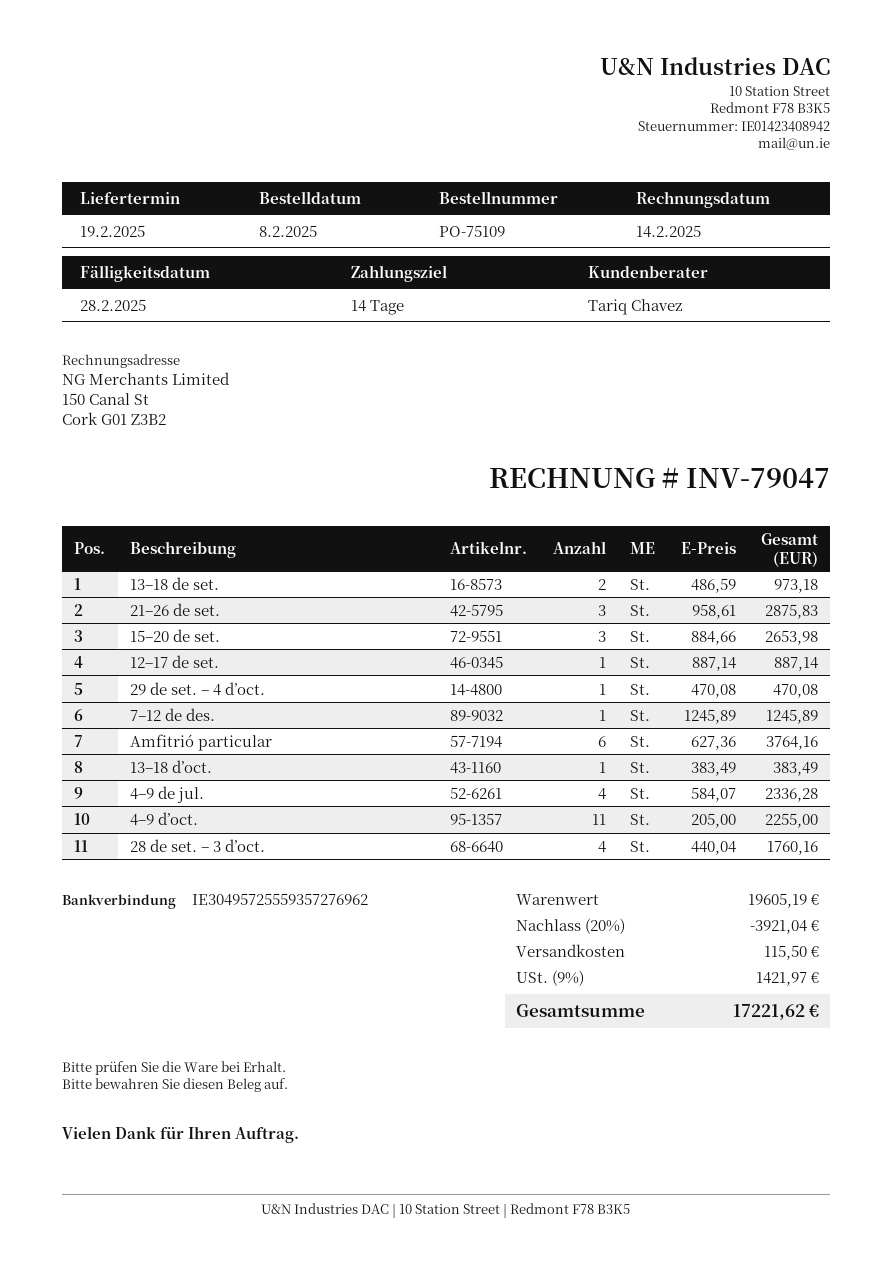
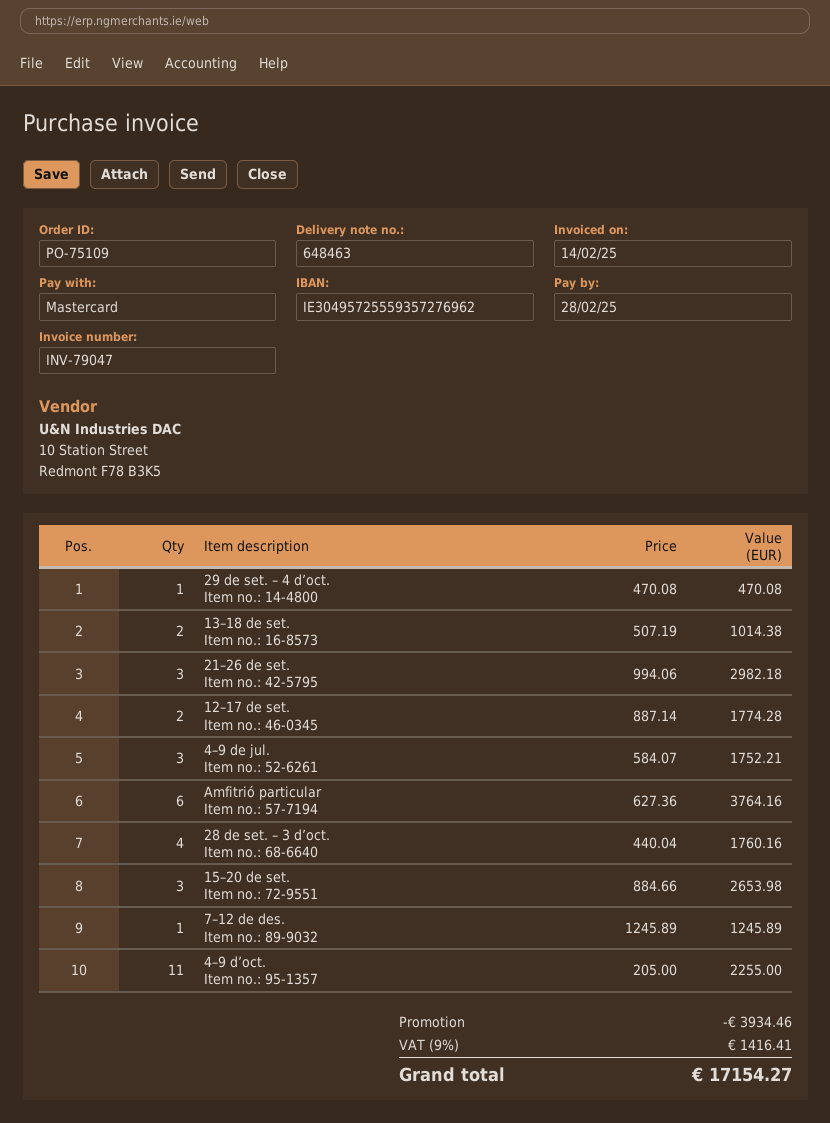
13–18 de set.: 2 x 486.59 = 973.18 -> 2 x 507.19 = 1014.38
21–26 de set.: 3 x 958.61 = 2875.83 -> 3 x 994.06 = 2982.18
12–17 de set.: 1 x 887.14 = 887.14 -> 2 x 887.14 = 1774.28
13–18 d’oct.: 1 x 383.49 = 383.49 -> none
4–9 de jul.: 4 x 584.07 = 2336.28 -> 3 x 584.07 = 1752.21
discount: 3921.04 -> 3934.46
shipping: 115.50 -> none
tax: 9% = 1421.97 -> 9% = 1416.41
total: 17221.62 -> 17154.27

